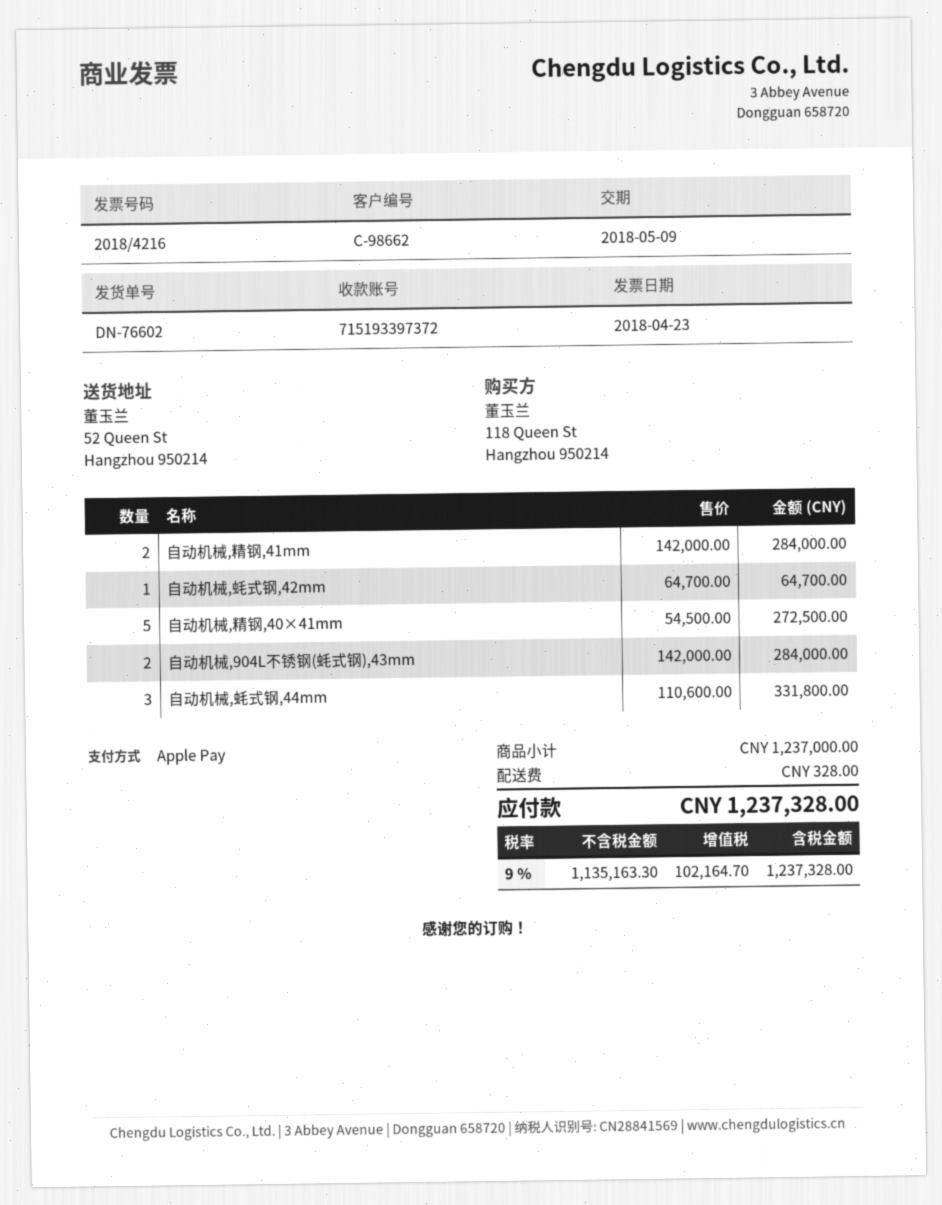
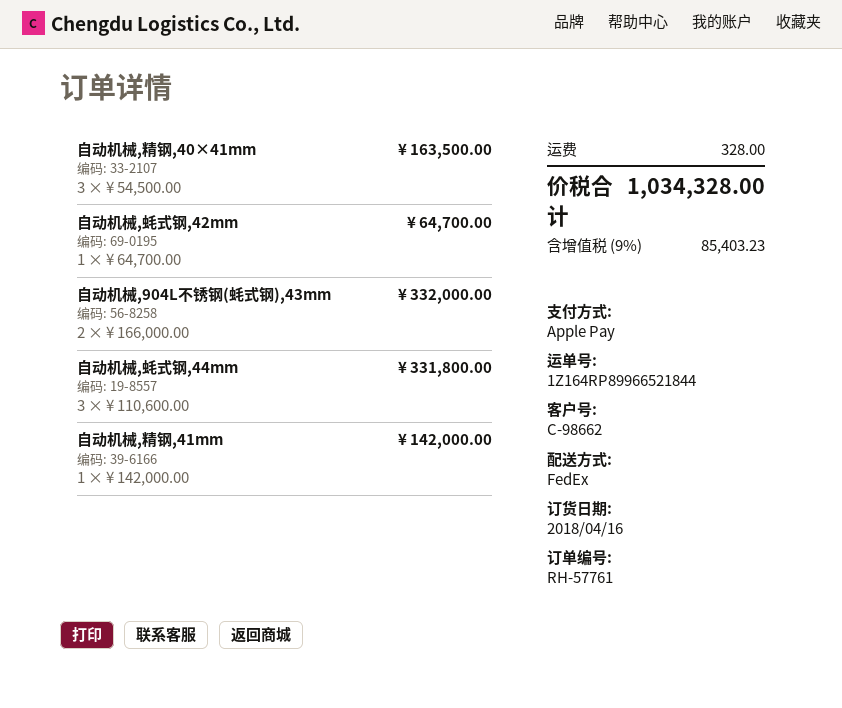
自动机械,精钢,41mm: 2 x 142000.00 = 284000.00 -> 1 x 142000.00 = 142000.00
自动机械,精钢,40×41mm: 5 x 54500.00 = 272500.00 -> 3 x 54500.00 = 163500.00
自动机械,904L不锈钢(蚝式钢),43mm: 2 x 142000.00 = 284000.00 -> 2 x 166000.00 = 332000.00
tax: 9% = 102164.70 -> 9% = 85403.23
total: 1237328.00 -> 1034328.00

